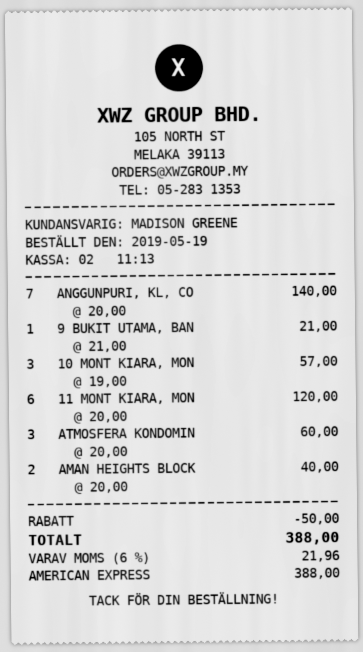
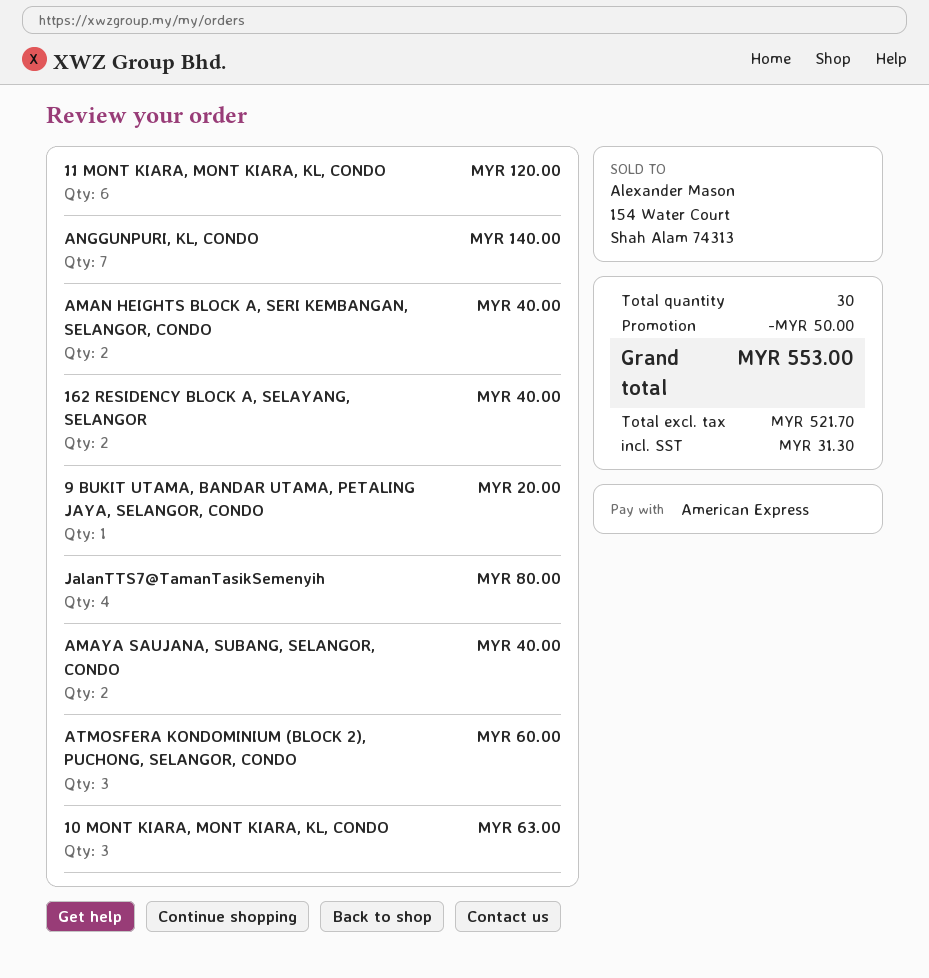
9 BUKIT UTAMA, BAN: 1 for 21.00 -> 1 for 20.00
10 MONT KIARA, MON: 3 for 57.00 -> 3 for 63.00
162 RESIDENCY BLOCK A, SELAYANG, SELANGOR: none -> 2 for 40.00
JalanTTS7@TamanTasikSemenyih: none -> 4 for 80.00
AMAYA SAUJANA, SUBANG, SELANGOR, CONDO: none -> 2 for 40.00
tax: 21.96 -> 31.30
total: 388.00 -> 553.00

